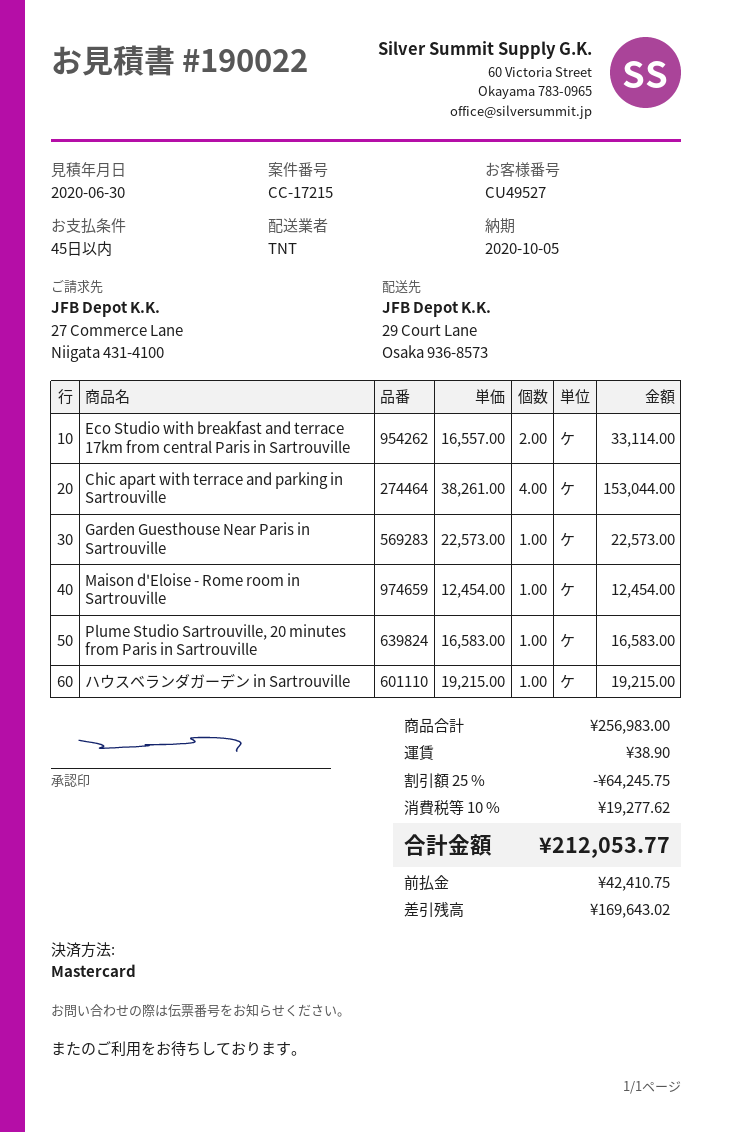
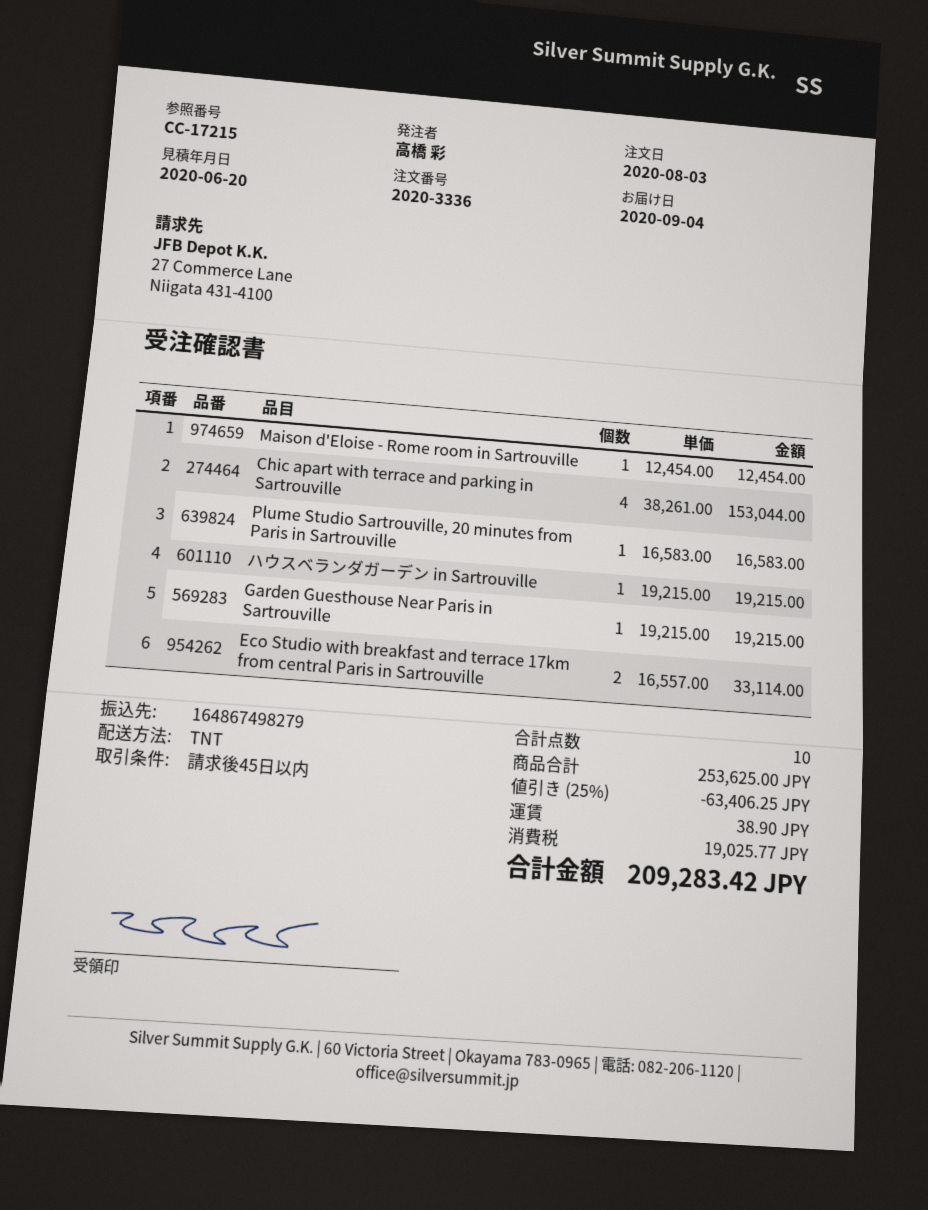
quote date: 2020-06-30 -> 2020-06-20
delivery date: 2020-10-05 -> 2020-09-04
Garden Guesthouse Near Paris in Sartrouville: 1 x 22573.00 = 22573.00 -> 1 x 19215.00 = 19215.00
subtotal: 256983.00 -> 253625.00
discount: 25% = 64245.75 -> 25% = 63406.25
tax: 19277.62 -> 19025.77
total: 212053.77 -> 209283.42

